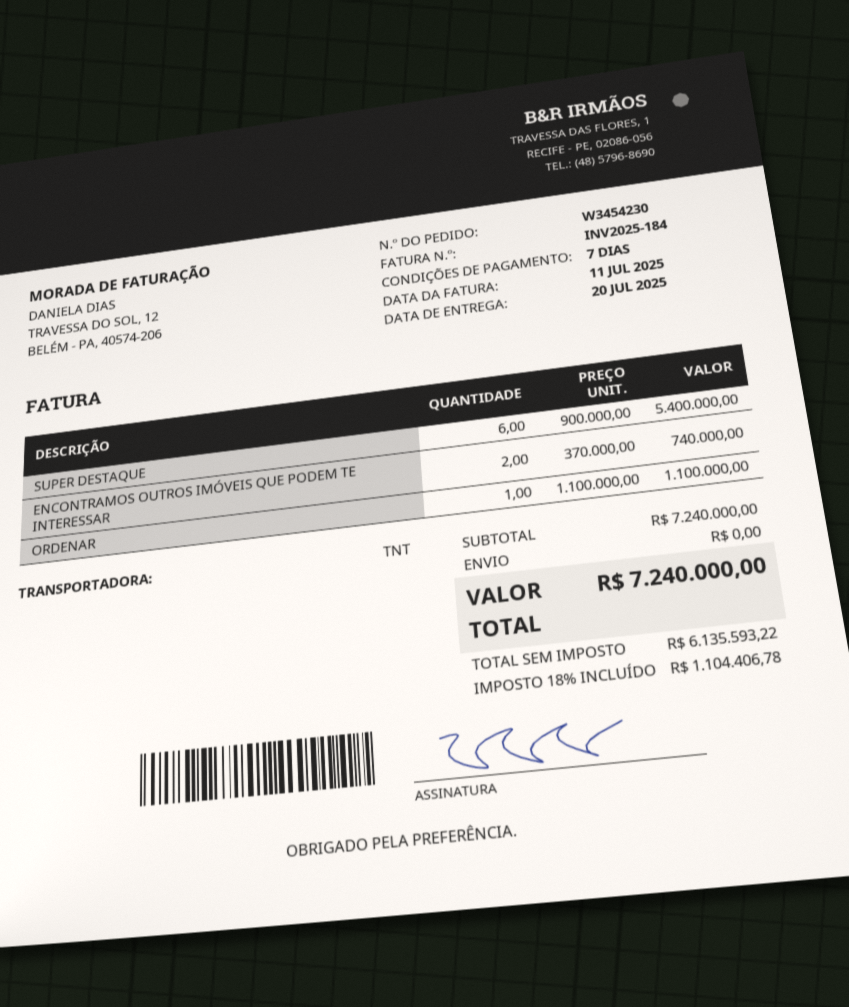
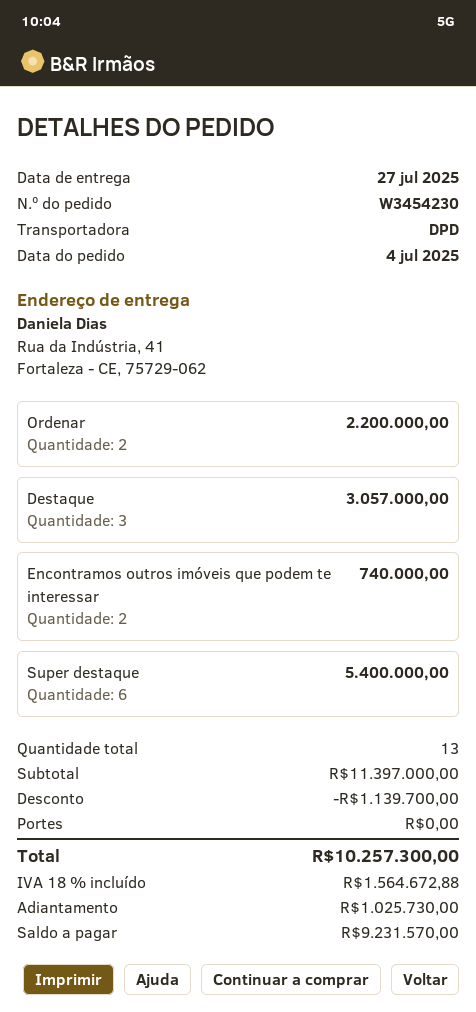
delivery date: 2025-07-20 -> 2025-07-27
shipping method: TNT -> DPD
ORDENAR: 1 for 1100000.00 -> 2 for 2200000.00
Destaque: none -> 3 for 3057000.00
subtotal: 7240000.00 -> 11397000.00
discount: none -> 1139700.00
tax: 18% = 1104406.78 -> 18% = 1564672.88
total: 7240000.00 -> 10257300.00

